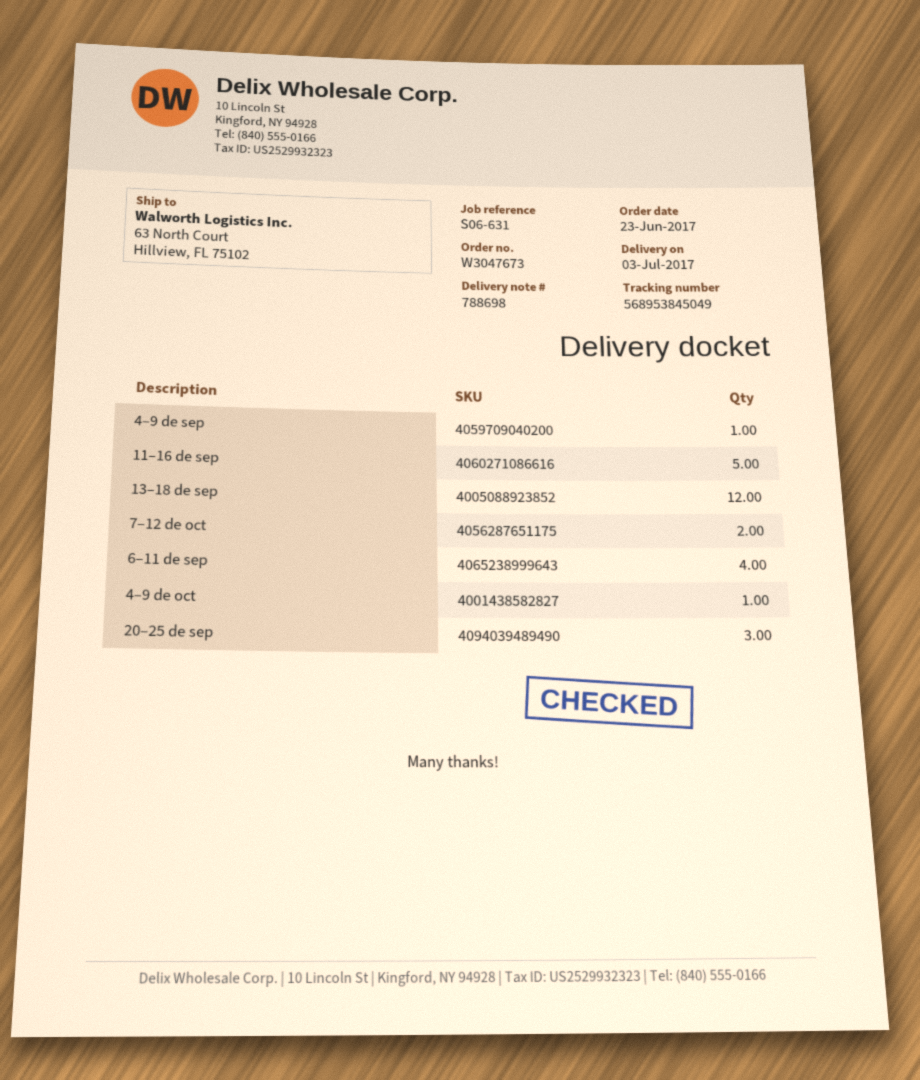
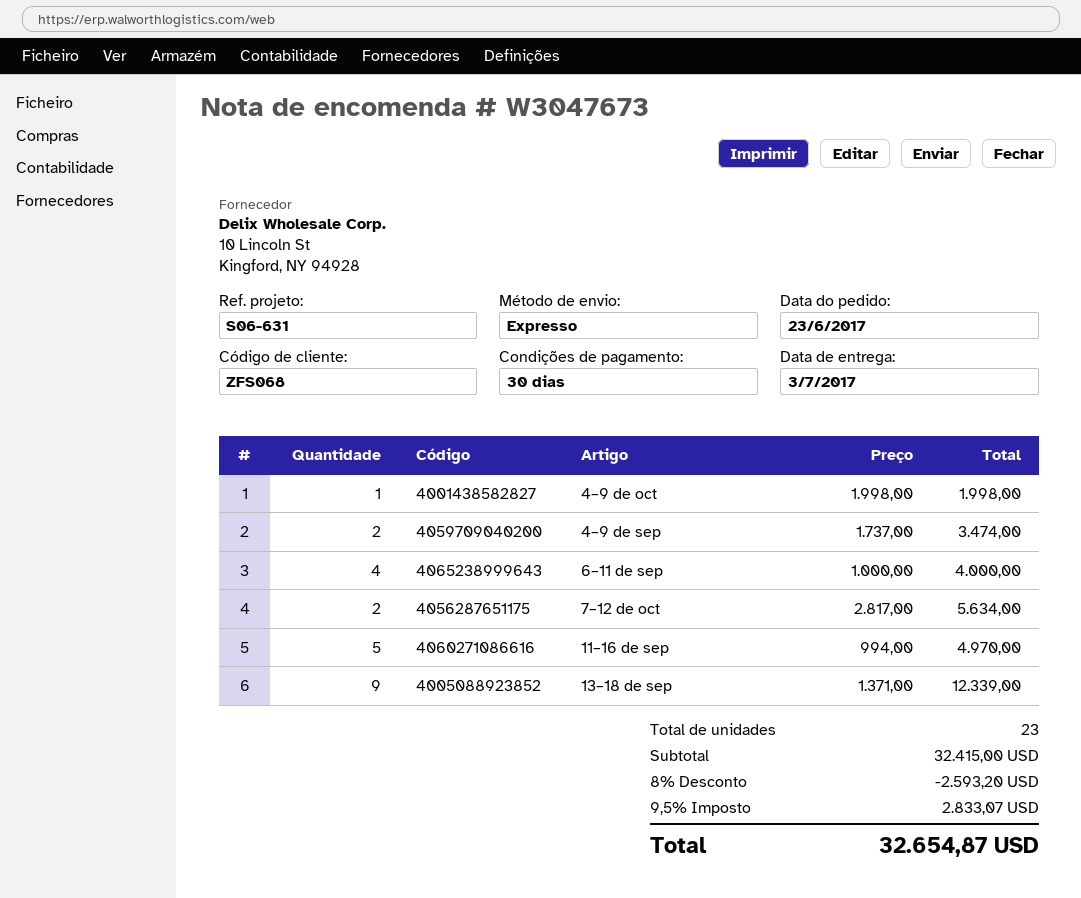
4–9 de sep: 1 -> 2
13–18 de sep: 12 -> 9
20–25 de sep: 3 -> none

